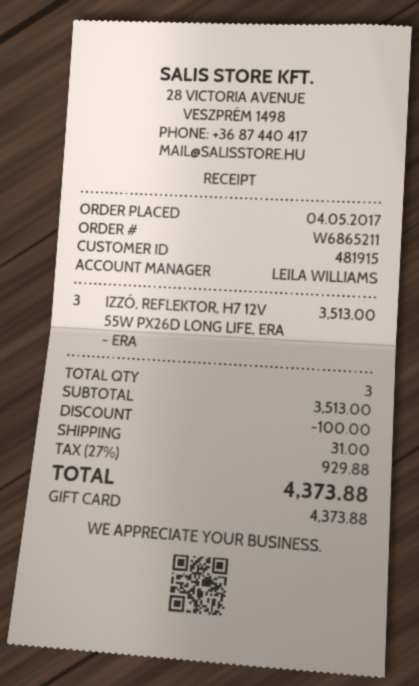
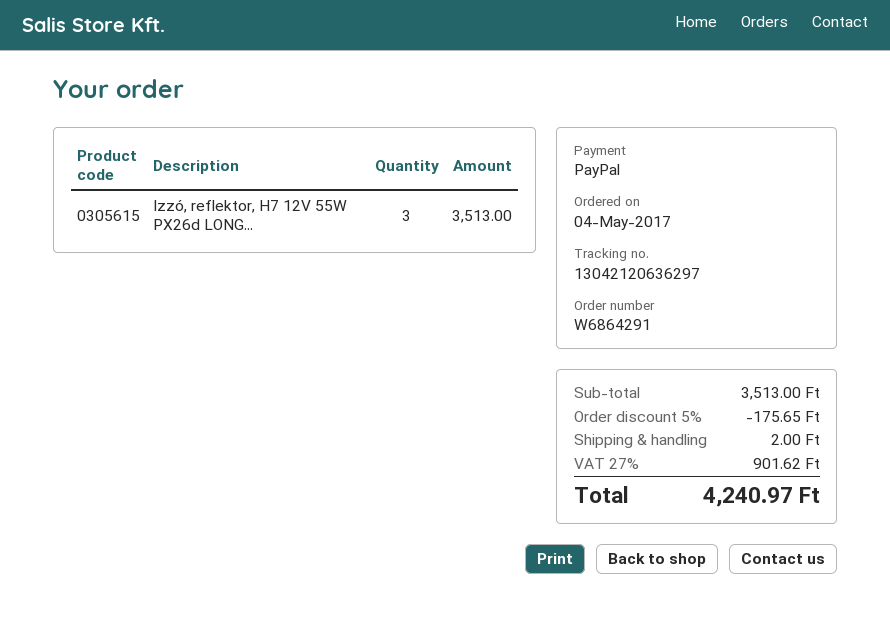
order number: W6865211 -> W6864291
payment method: gift card -> PayPal
discount: 100.00 -> 175.65
shipping: 31.00 -> 2.00
tax: 27% = 929.88 -> 27% = 901.62
total: 4373.88 -> 4240.97

